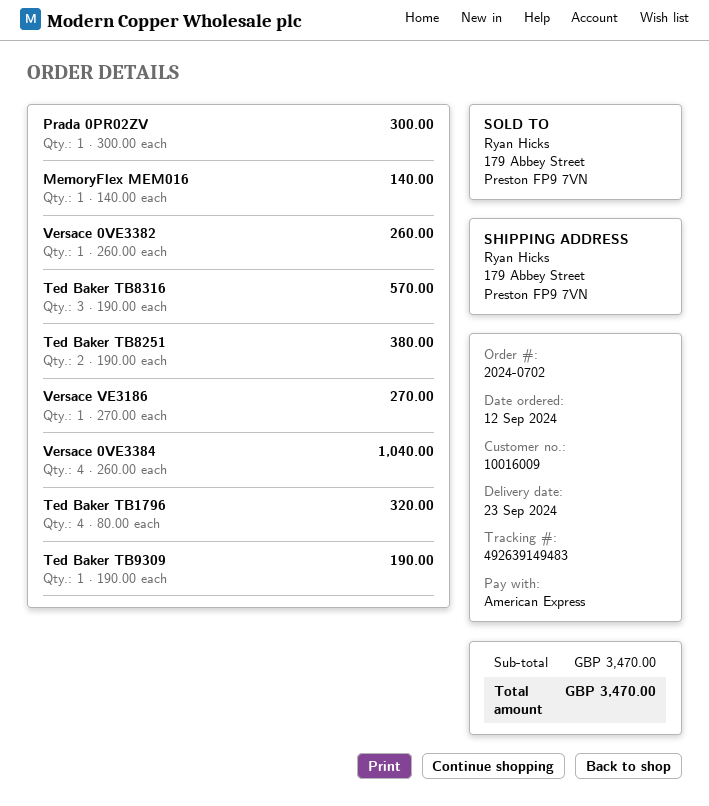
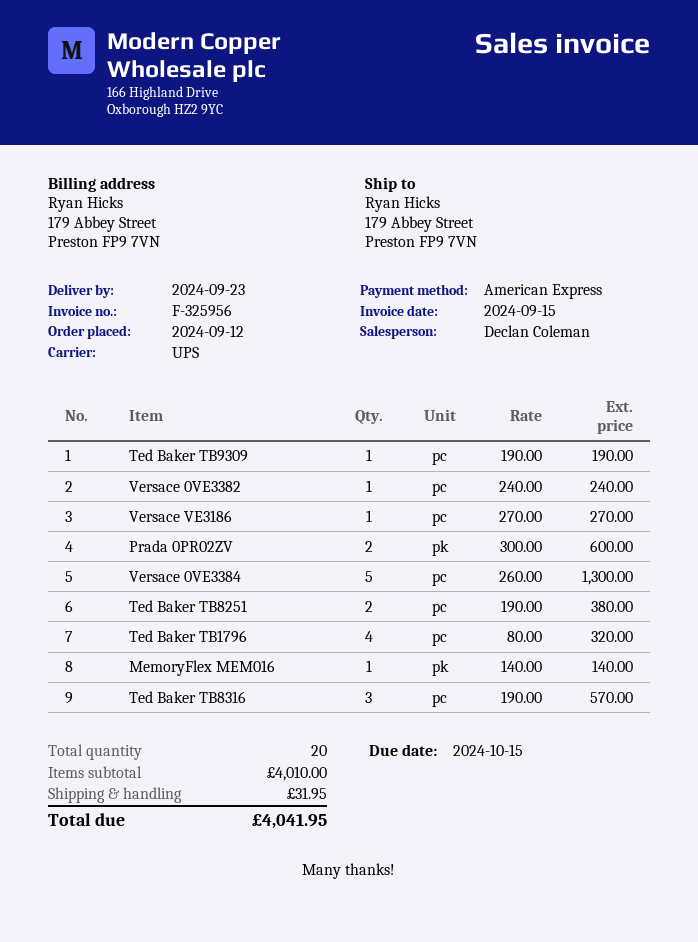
Prada 0PR02ZV: 1 x 300.00 = 300.00 -> 2 x 300.00 = 600.00
Versace 0VE3382: 1 x 260.00 = 260.00 -> 1 x 240.00 = 240.00
Versace 0VE3384: 4 x 260.00 = 1040.00 -> 5 x 260.00 = 1300.00
subtotal: 3470.00 -> 4010.00
shipping: none -> 31.95
total: 3470.00 -> 4041.95

